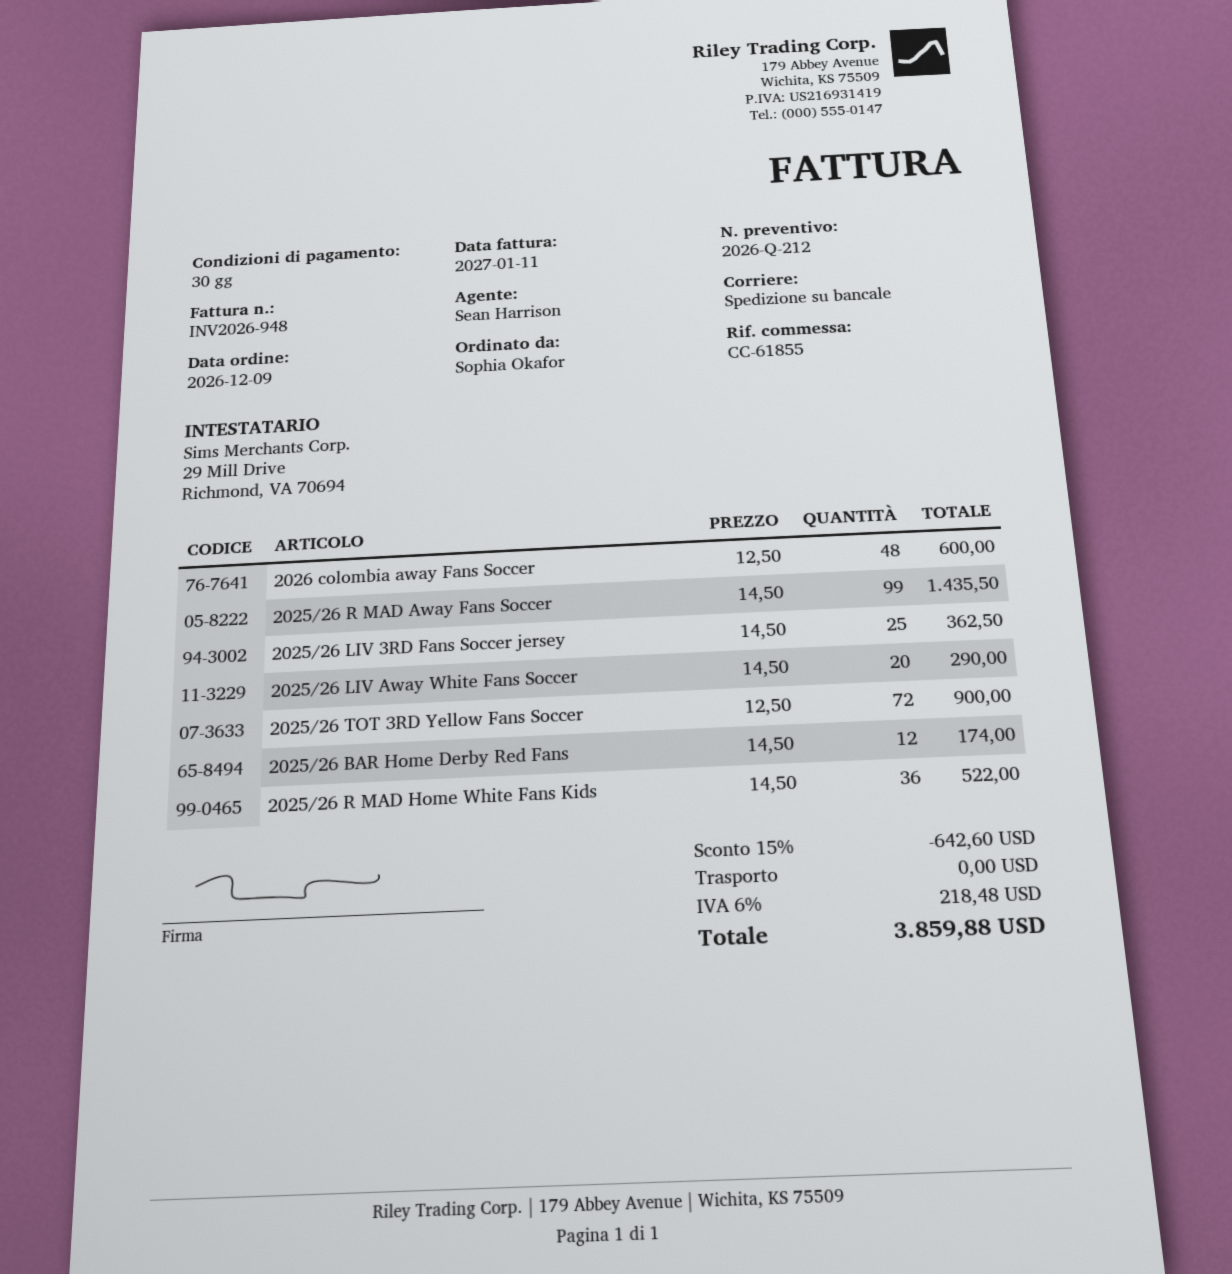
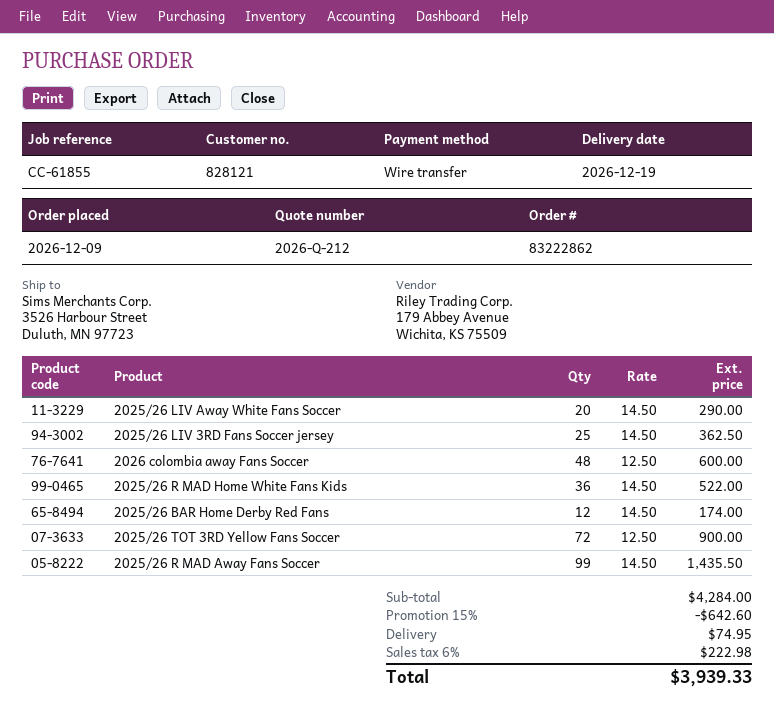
shipping: 0.00 -> 74.95
tax: 6% = 218.48 -> 6% = 222.98
total: 3859.88 -> 3939.33

